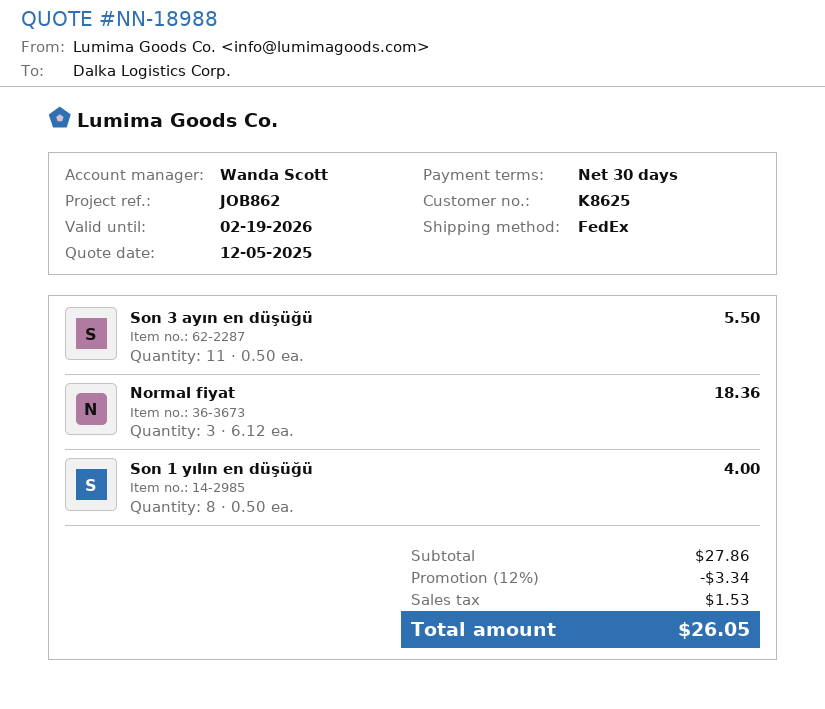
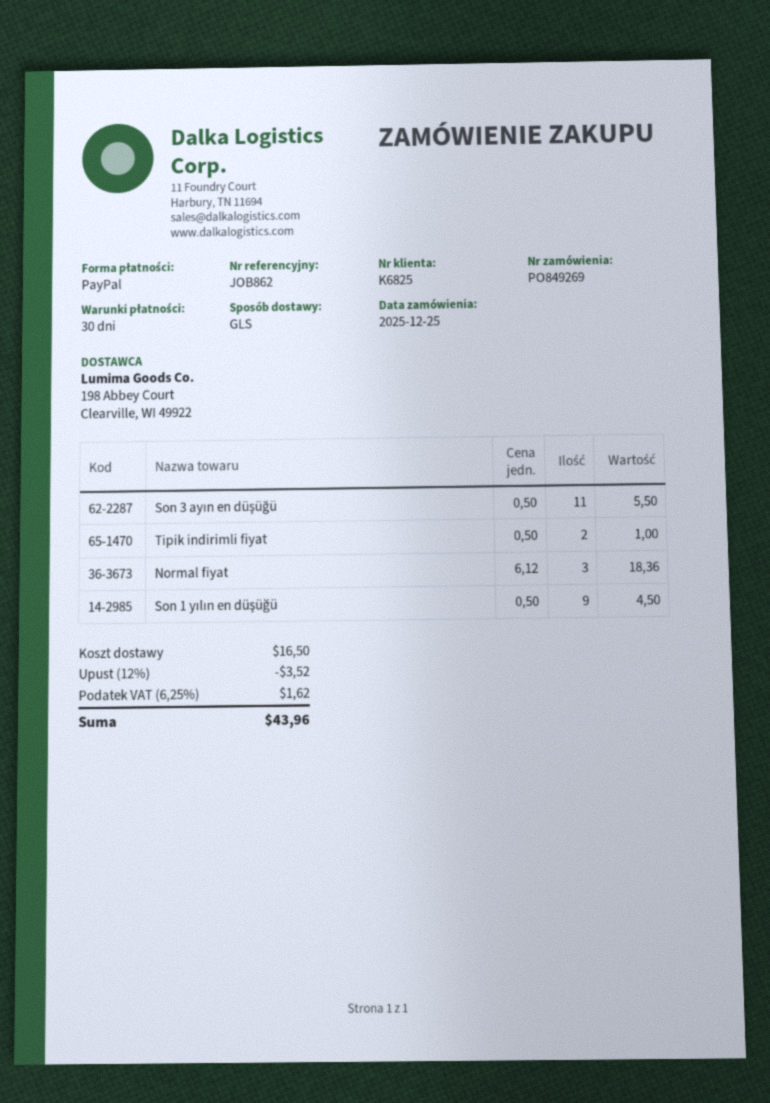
customer number: K8625 -> K6825
shipping method: FedEx -> GLS
Son 1 yılın en düşüğü: 8 x 0.50 = 4.00 -> 9 x 0.50 = 4.50
Tipik indirimli fiyat: none -> 2 x 0.50 = 1.00
discount: 12% = 3.34 -> 12% = 3.52
shipping: none -> 16.50
tax: 1.53 -> 1.62
total: 26.05 -> 43.96

